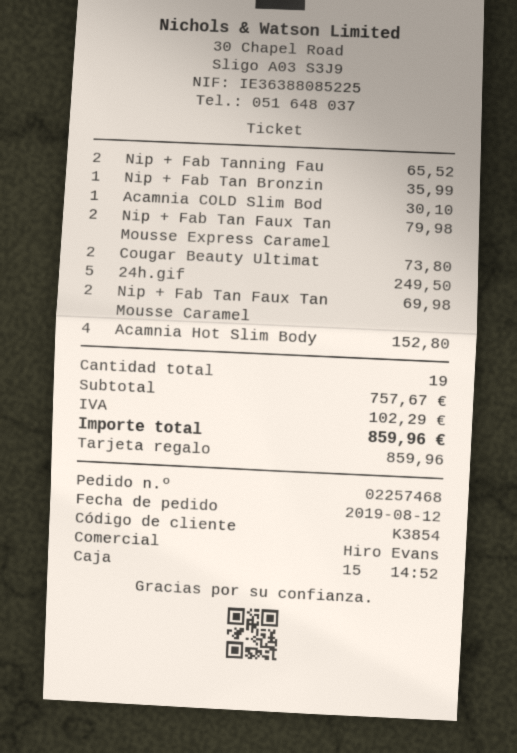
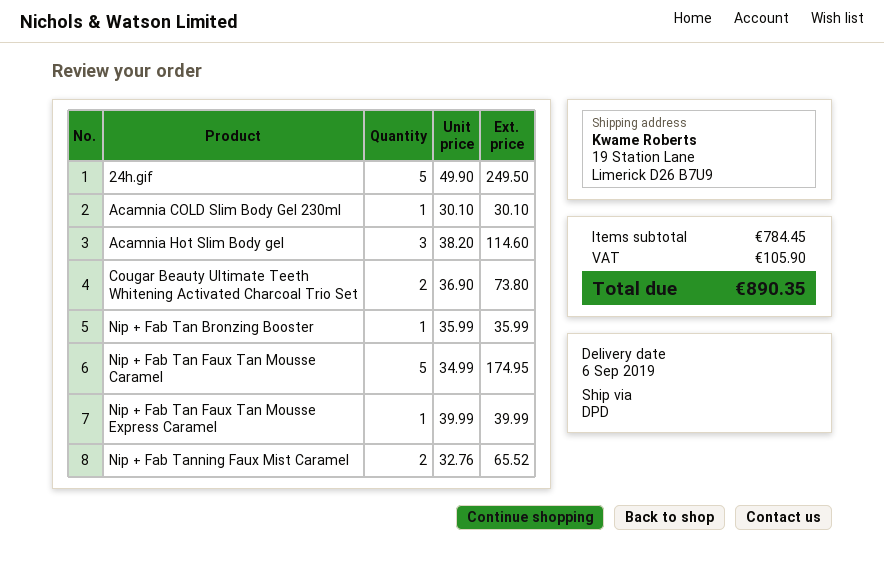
Nip + Fab Tan Faux Tan Mousse Express Caramel: 2 for 79.98 -> 1 for 39.99
Nip + Fab Tan Faux Tan Mousse Caramel: 2 for 69.98 -> 5 for 174.95
Acamnia Hot Slim Body: 4 for 152.80 -> 3 for 114.60
subtotal: 757.67 -> 784.45
tax: 102.29 -> 105.90
total: 859.96 -> 890.35

